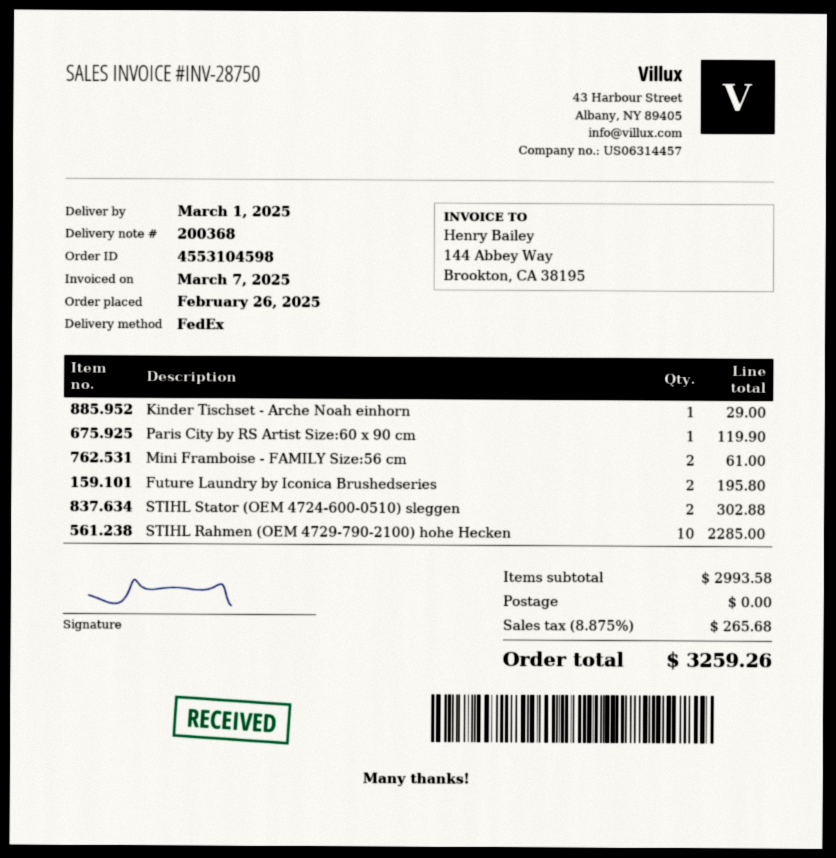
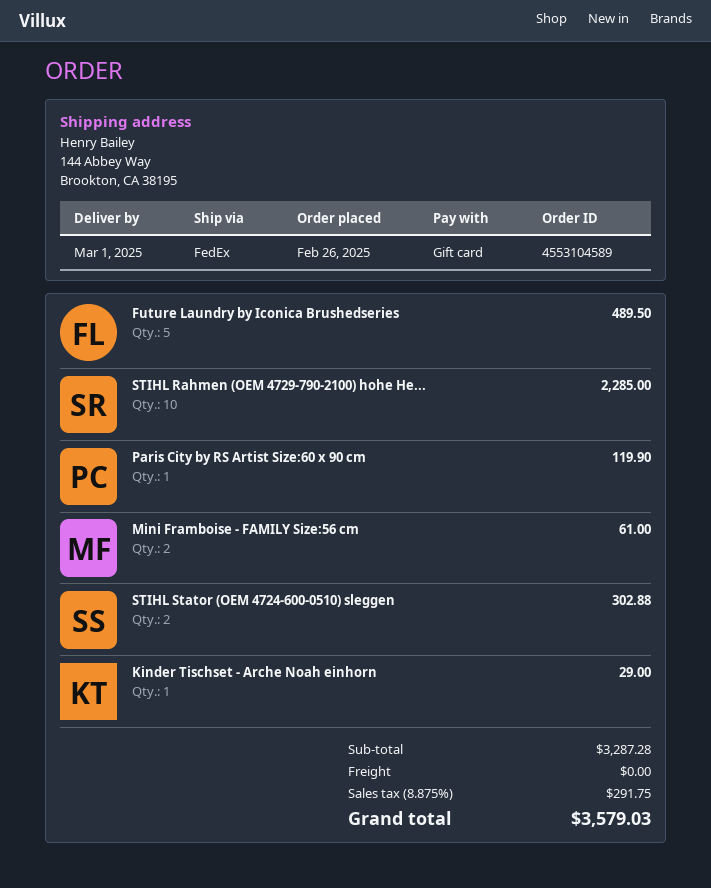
order number: 4553104598 -> 4553104589
Future Laundry by Iconica Brushedseries: 2 for 195.80 -> 5 for 489.50
subtotal: 2993.58 -> 3287.28
tax: 8.875% = 265.68 -> 8.875% = 291.75
total: 3259.26 -> 3579.03

